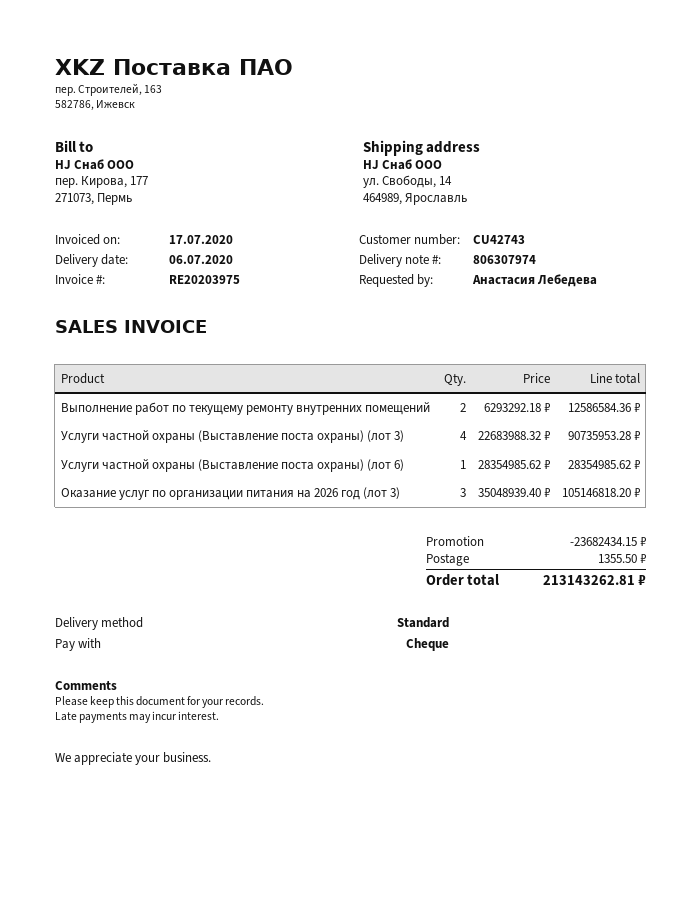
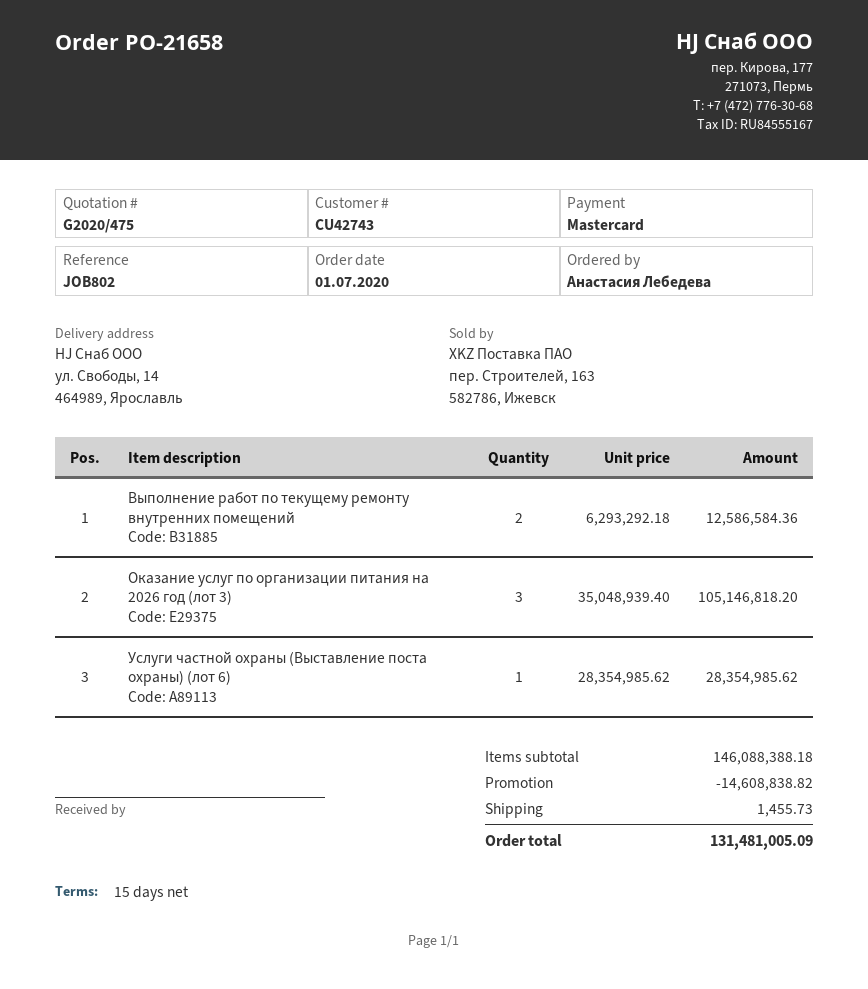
payment method: cheque -> Mastercard
Услуги частной охраны (Выставление поста охраны) (лот 3): 4 x 22683988.32 = 90735953.28 -> none
discount: 23682434.15 -> 14608838.82
shipping: 1355.50 -> 1455.73
total: 213143262.81 -> 131481005.09

